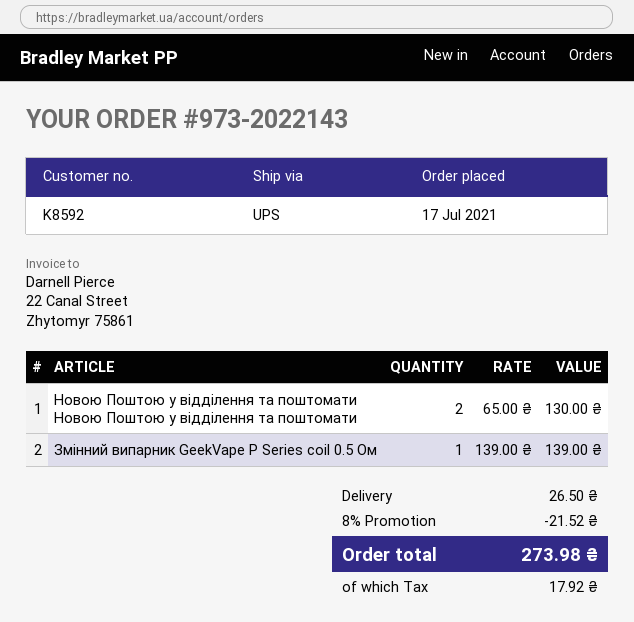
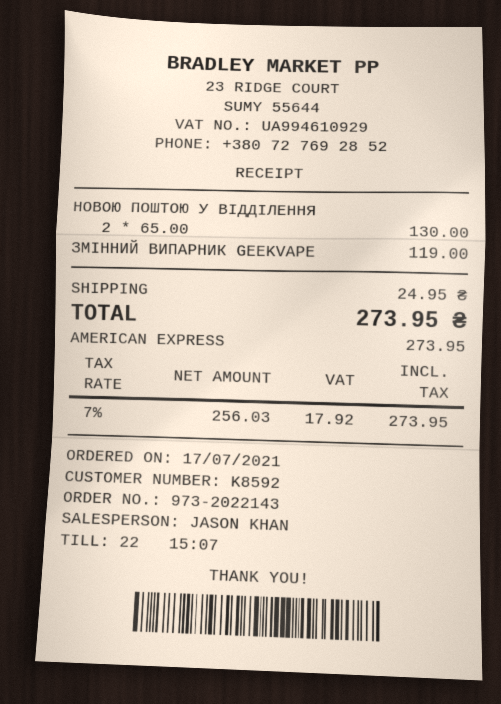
Змінний випарник GeekVape P Series coil 0.5 Ом: 1 x 139.00 = 139.00 -> 1 x 119.00 = 119.00
discount: 8% = 21.52 -> none
shipping: 26.50 -> 24.95
total: 273.98 -> 273.95

